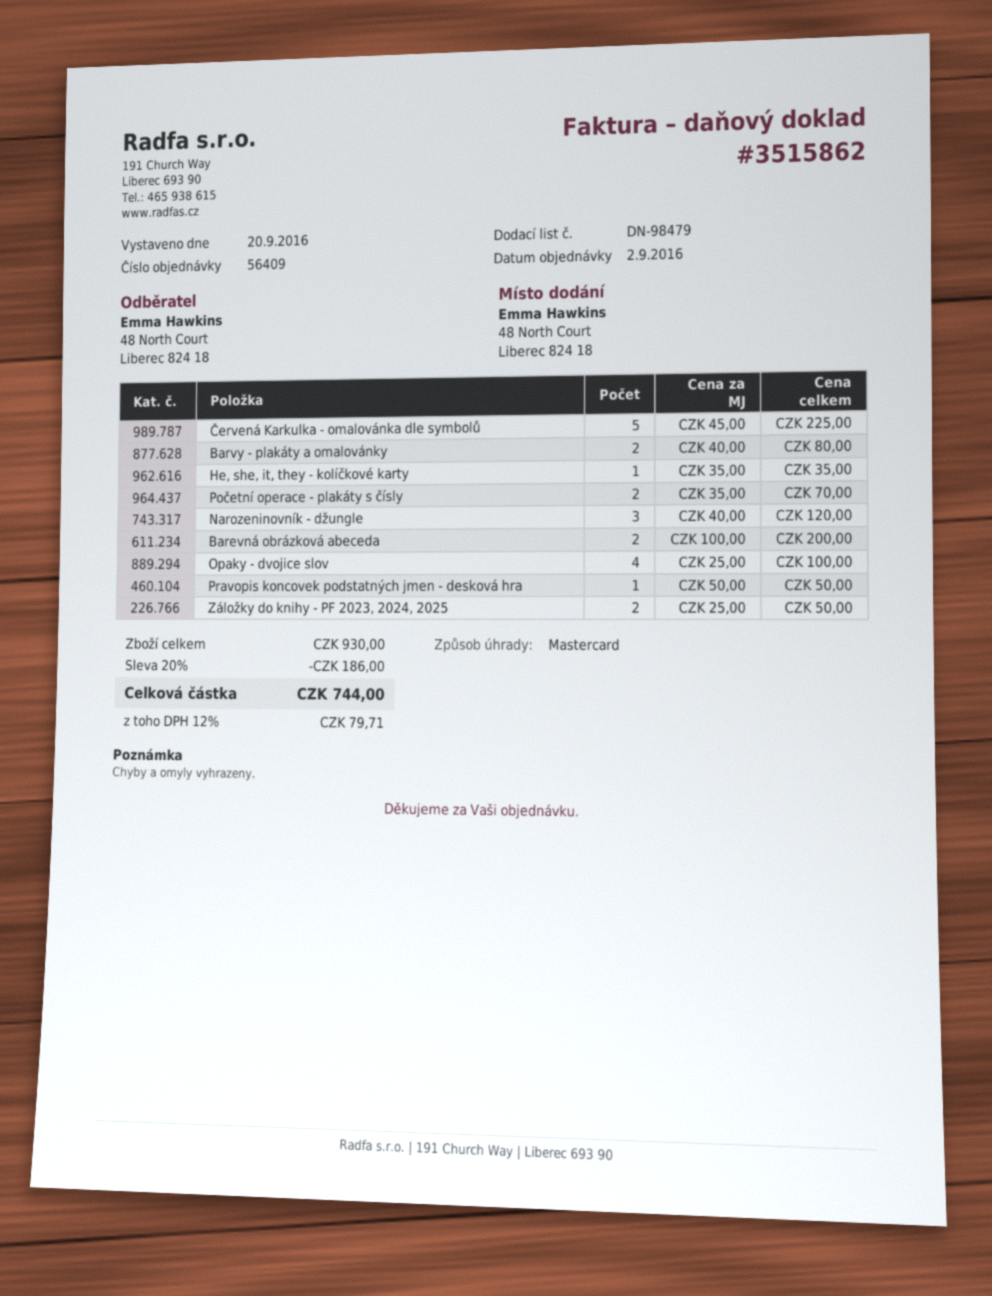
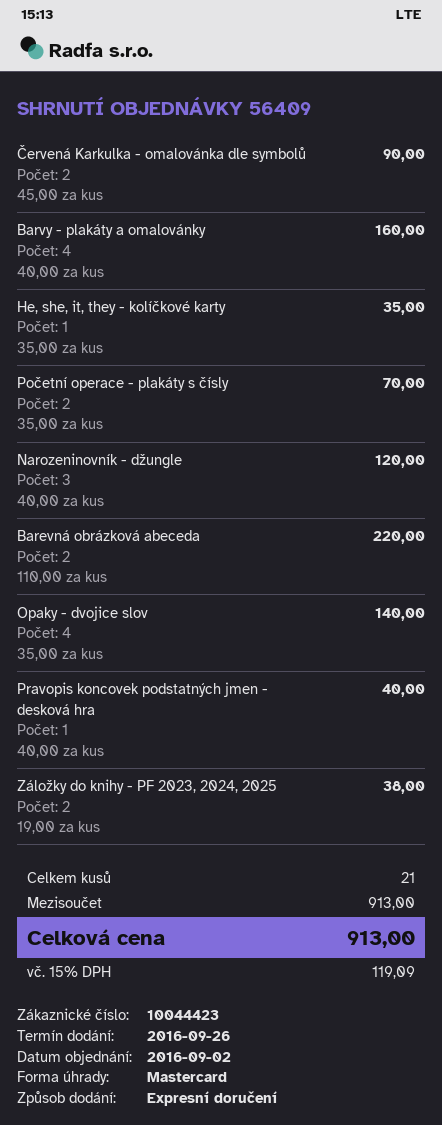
Červená Karkulka - omalovánka dle symbolů: 5 x 45.00 = 225.00 -> 2 x 45.00 = 90.00
Barvy - plakáty a omalovánky: 2 x 40.00 = 80.00 -> 4 x 40.00 = 160.00
Barevná obrázková abeceda: 2 x 100.00 = 200.00 -> 2 x 110.00 = 220.00
Opaky - dvojice slov: 4 x 25.00 = 100.00 -> 4 x 35.00 = 140.00
Pravopis koncovek podstatných jmen - desková hra: 1 x 50.00 = 50.00 -> 1 x 40.00 = 40.00
Záložky do knihy - PF 2023, 2024, 2025: 2 x 25.00 = 50.00 -> 2 x 19.00 = 38.00
subtotal: 930.00 -> 913.00
discount: 20% = 186.00 -> none
tax: 12% = 79.71 -> 15% = 119.09
total: 744.00 -> 913.00

